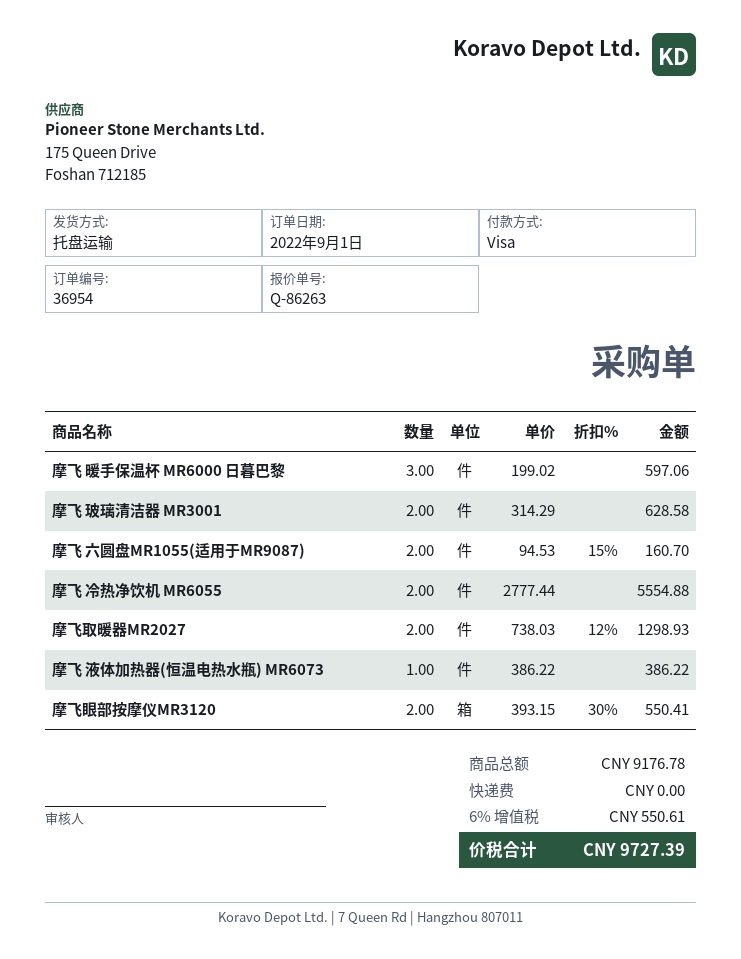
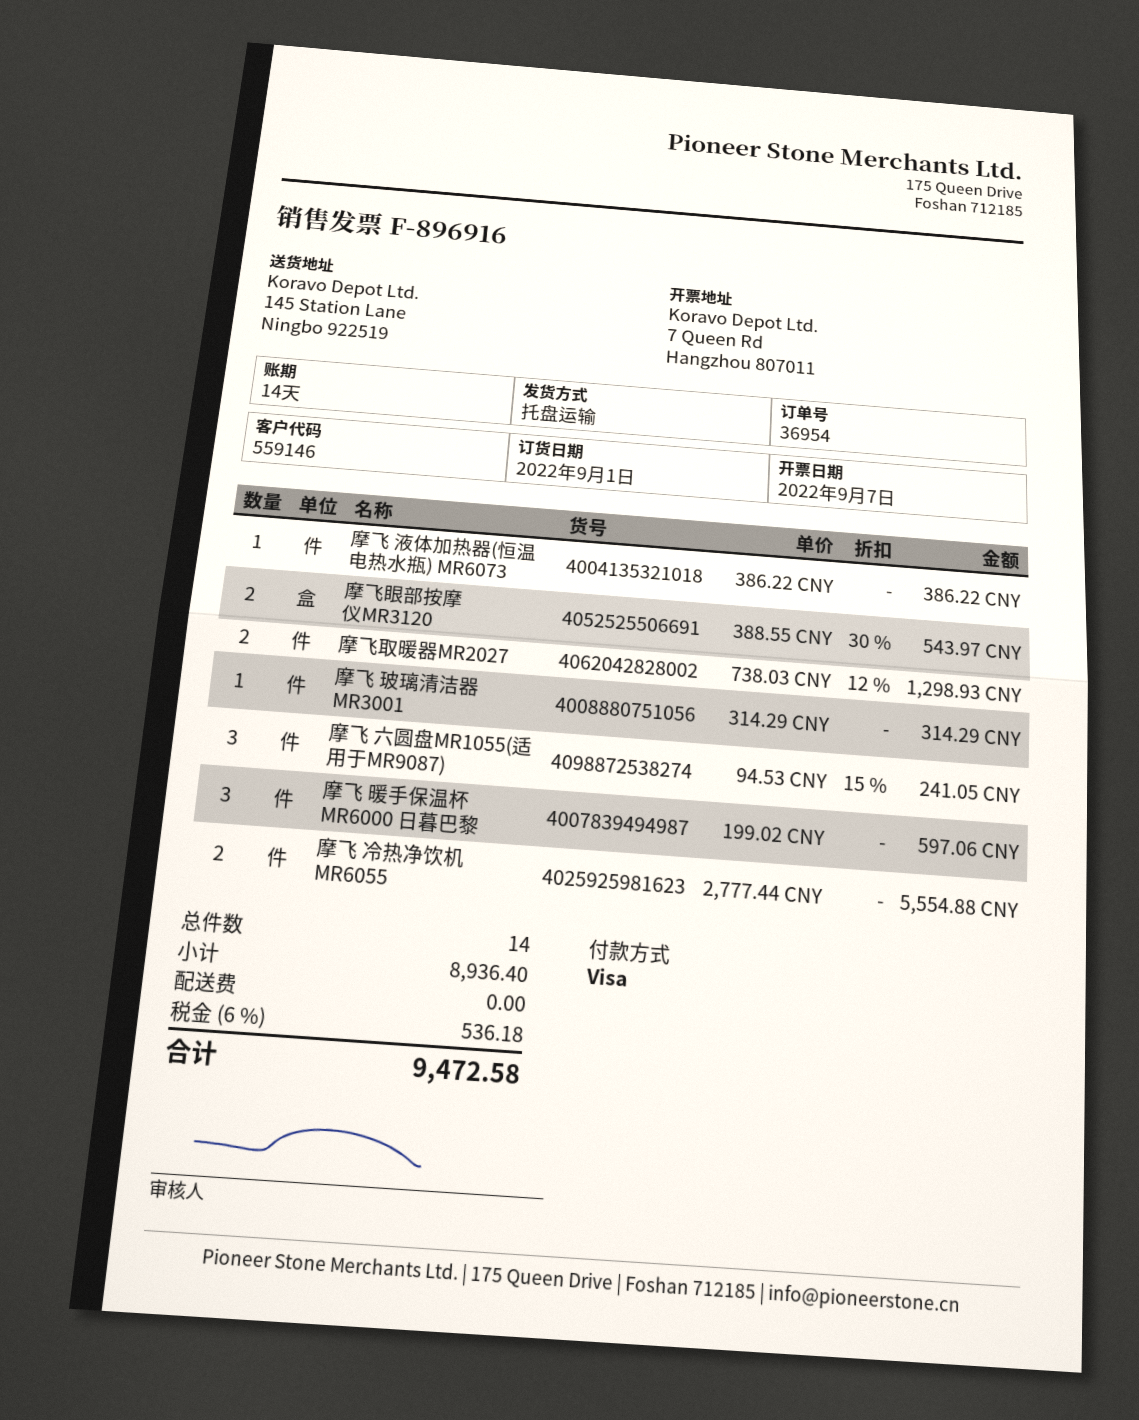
摩飞 玻璃清洁器 MR3001: 2 x 314.29 = 628.58 -> 1 x 314.29 = 314.29
摩飞 六圆盘MR1055(适用于MR9087): 2 x 94.53 - 15% = 160.70 -> 3 x 94.53 - 15% = 241.05
摩飞眼部按摩仪MR3120: 2 x 393.15 - 30% = 550.41 -> 2 x 388.55 - 30% = 543.97
subtotal: 9176.78 -> 8936.40
tax: 6% = 550.61 -> 6% = 536.18
total: 9727.39 -> 9472.58

